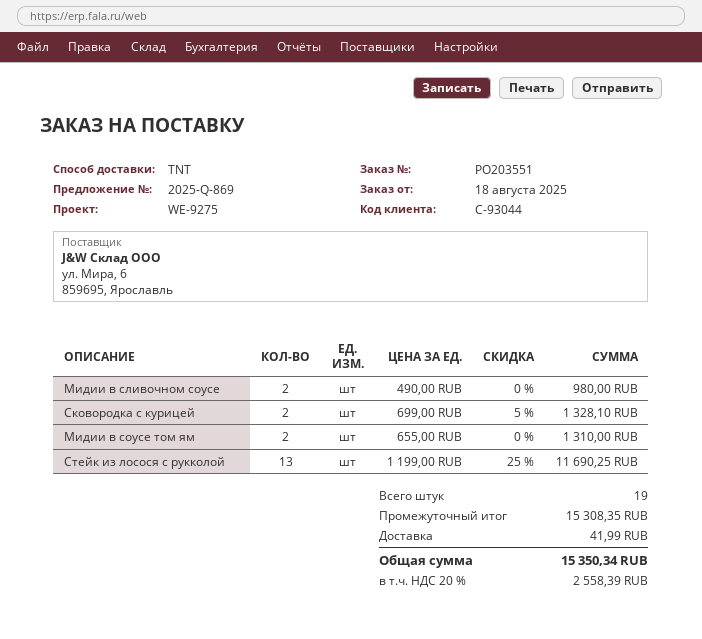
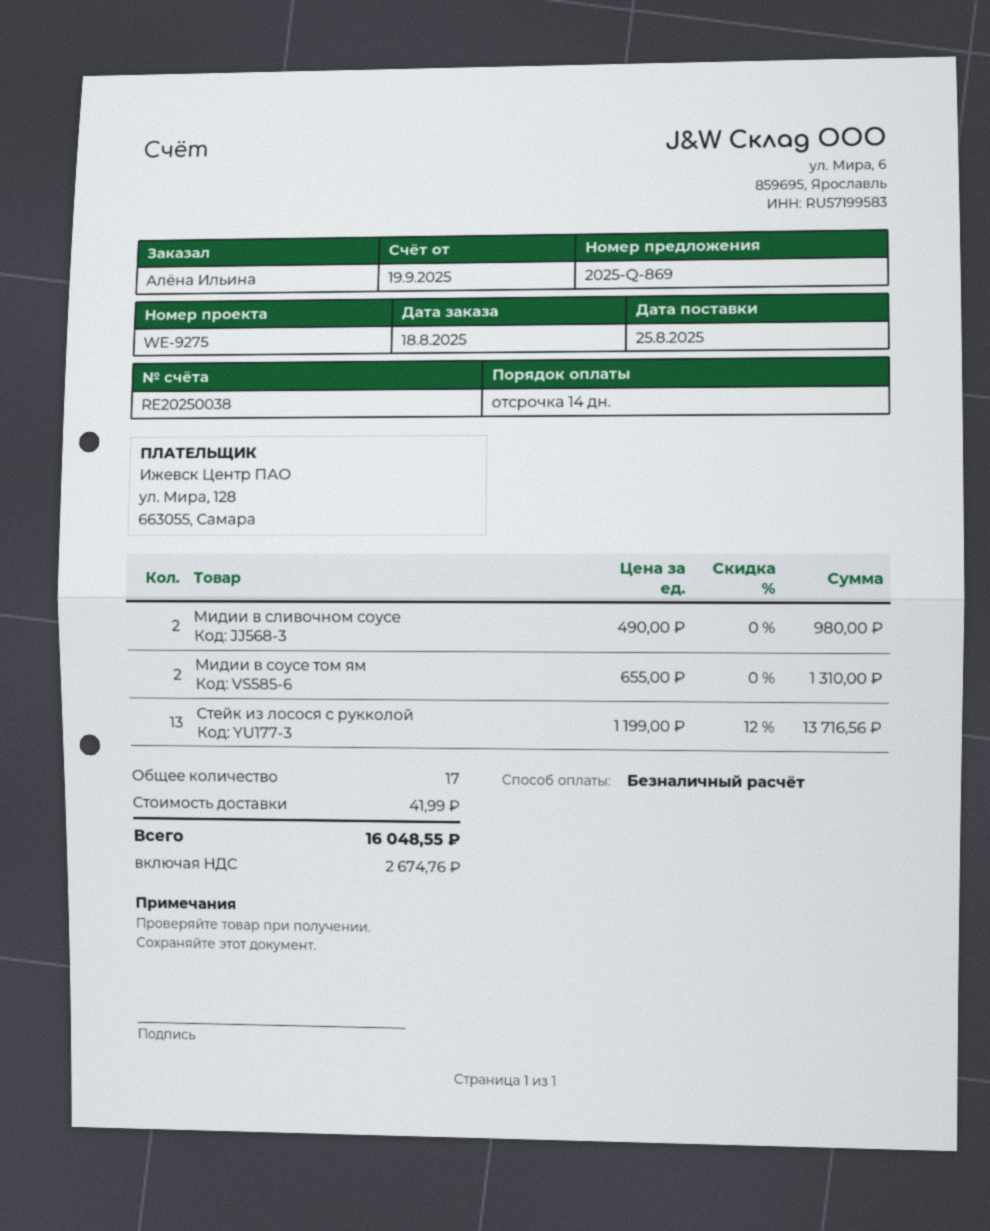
Сковородка с курицей: 2 x 699.00 - 5% = 1328.10 -> none
Стейк из лосося с рукколой: 13 x 1199.00 - 25% = 11690.25 -> 13 x 1199.00 - 12% = 13716.56
total quantity: 19 -> 17
tax: 2558.39 -> 2674.76
total: 15350.34 -> 16048.55

